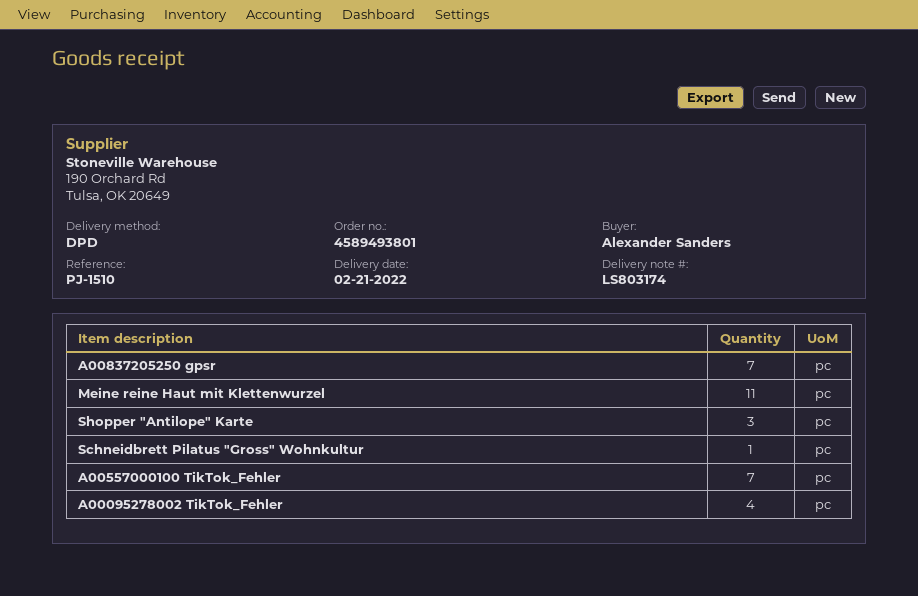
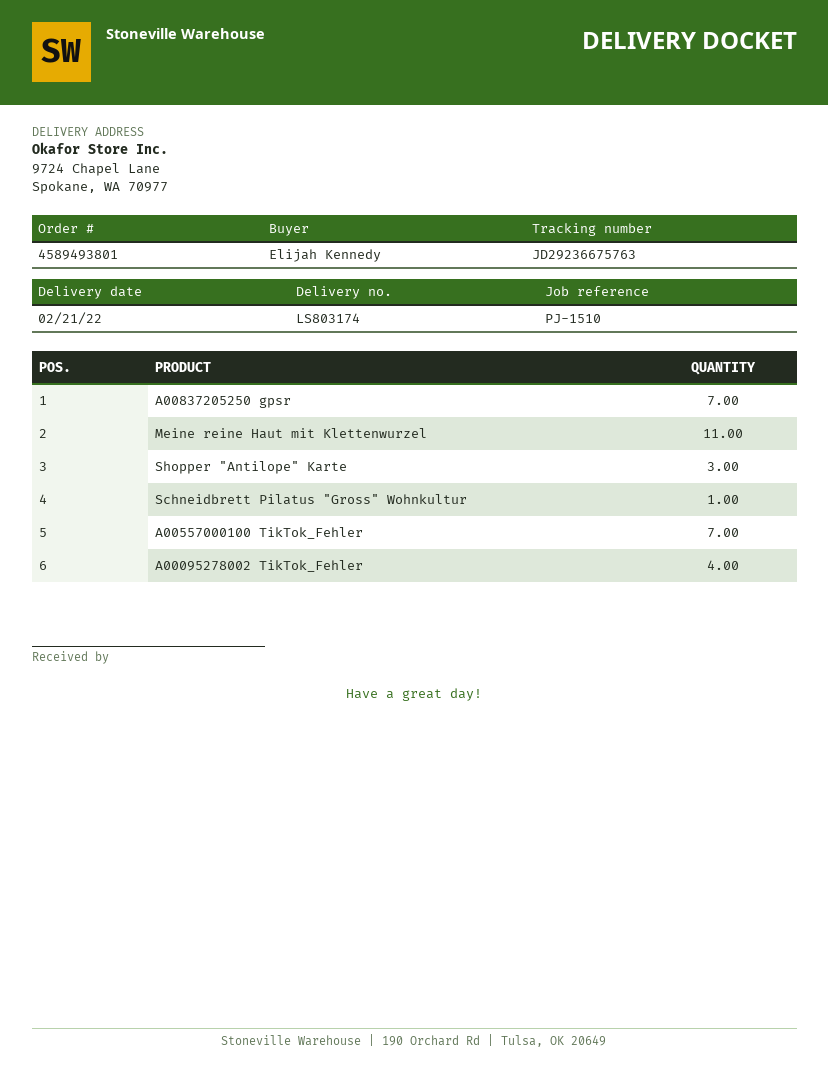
ordered by: Alexander Sanders -> Elijah Kennedy

